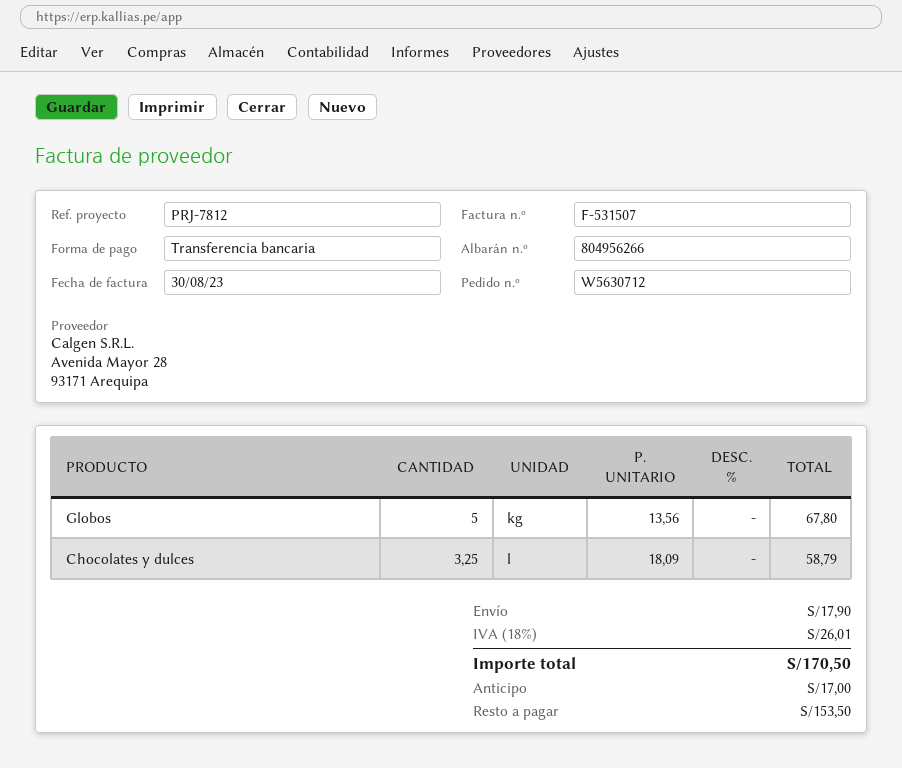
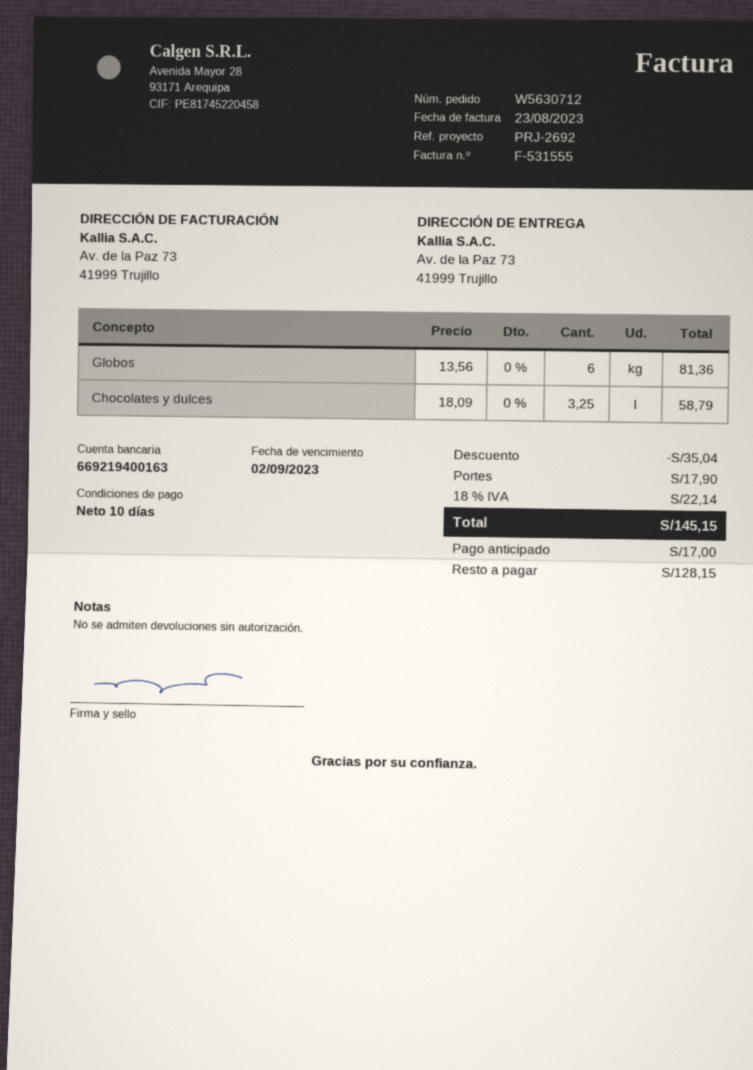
invoice number: F-531507 -> F-531555
invoice date: 2023-08-30 -> 2023-08-23
reference: PRJ-7812 -> PRJ-2692
Globos: 5 x 13.56 = 67.80 -> 6 x 13.56 = 81.36
discount: none -> 35.04
tax: 18% = 26.01 -> 18% = 22.14
total: 170.50 -> 145.15
balance: 153.50 -> 128.15

